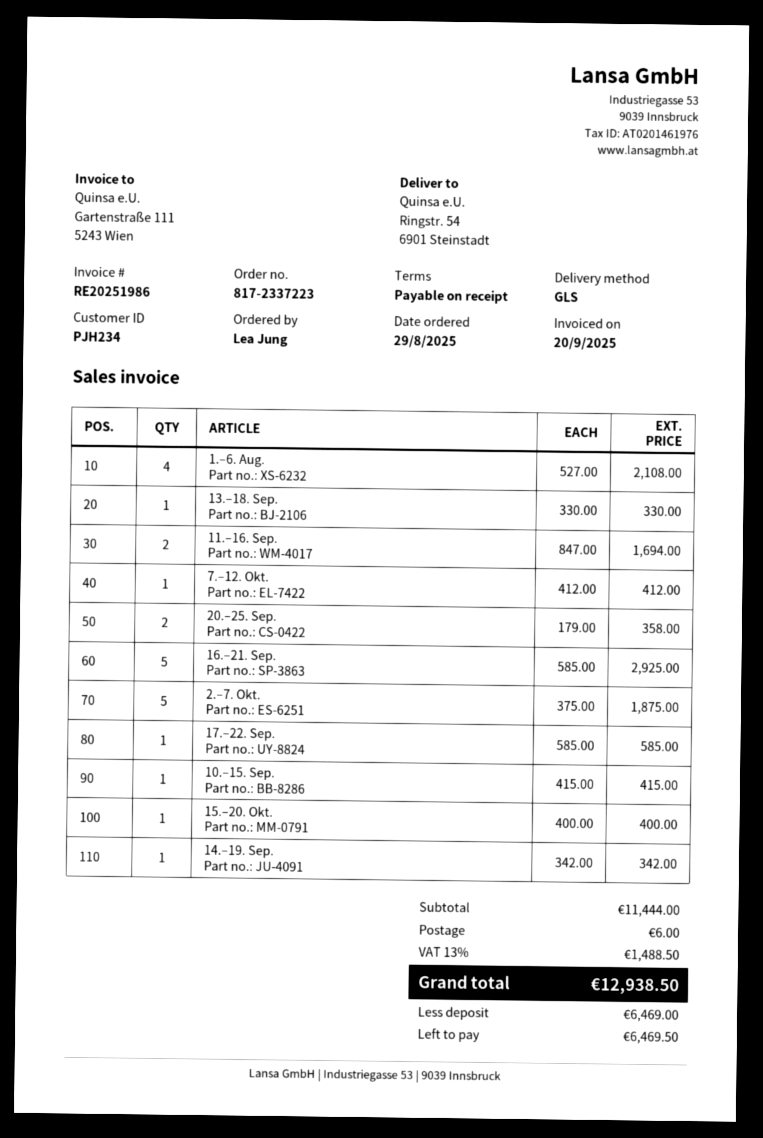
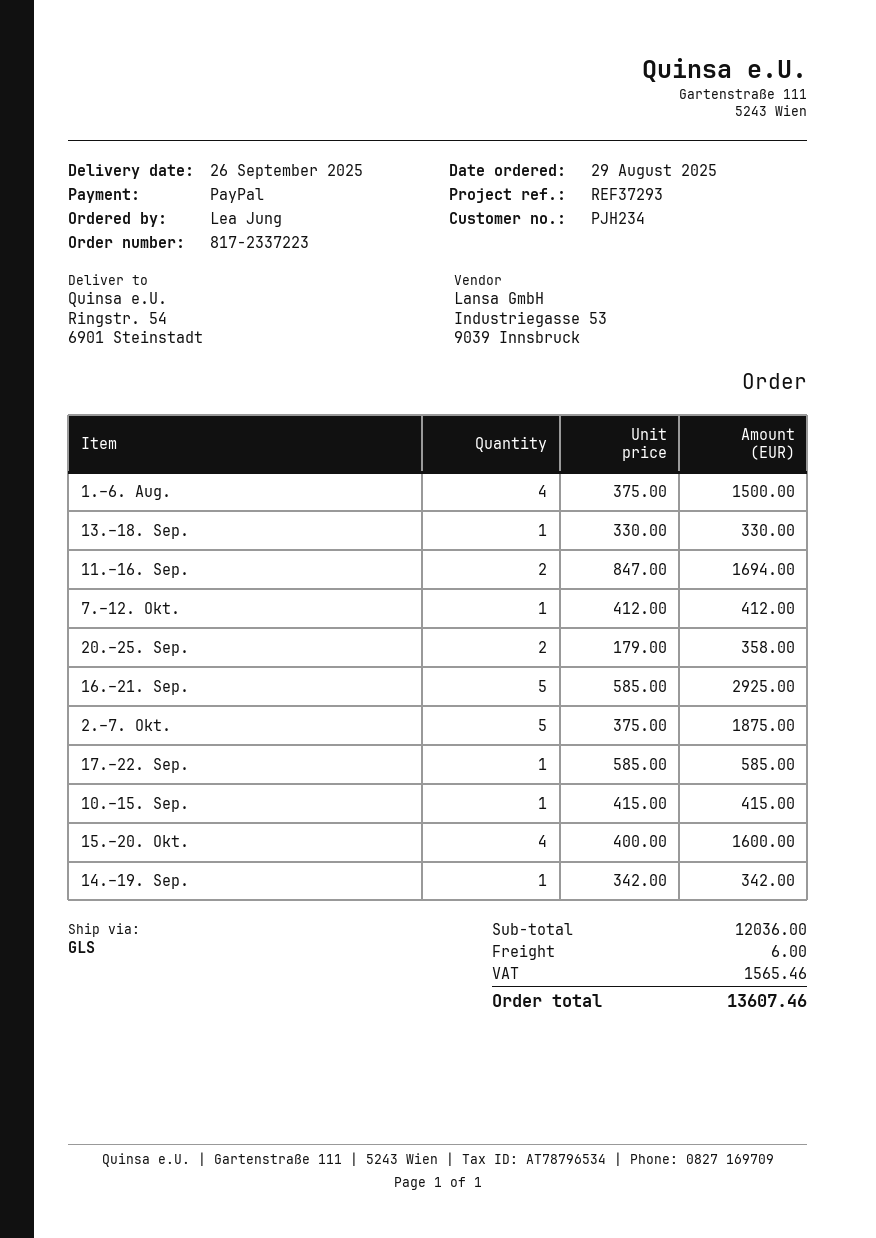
1.–6. Aug.: 4 x 527.00 = 2108.00 -> 4 x 375.00 = 1500.00
15.–20. Okt.: 1 x 400.00 = 400.00 -> 4 x 400.00 = 1600.00
subtotal: 11444.00 -> 12036.00
tax: 1488.50 -> 1565.46
total: 12938.50 -> 13607.46

